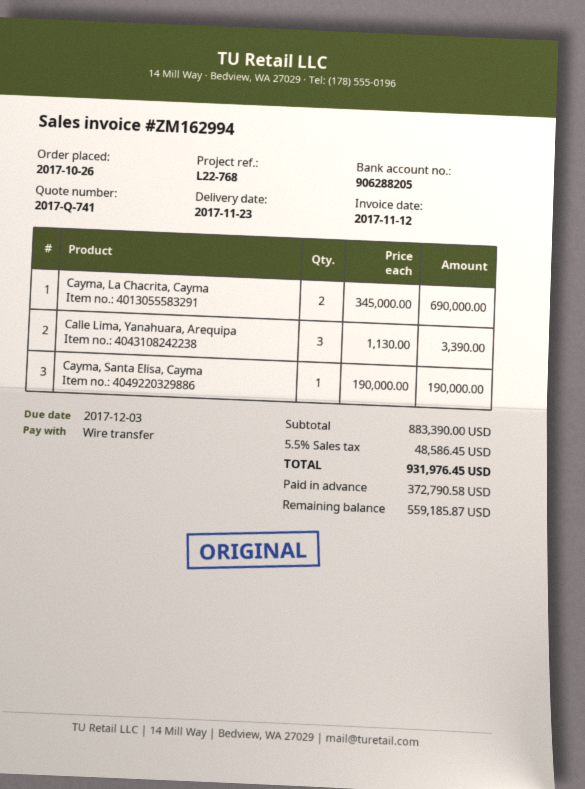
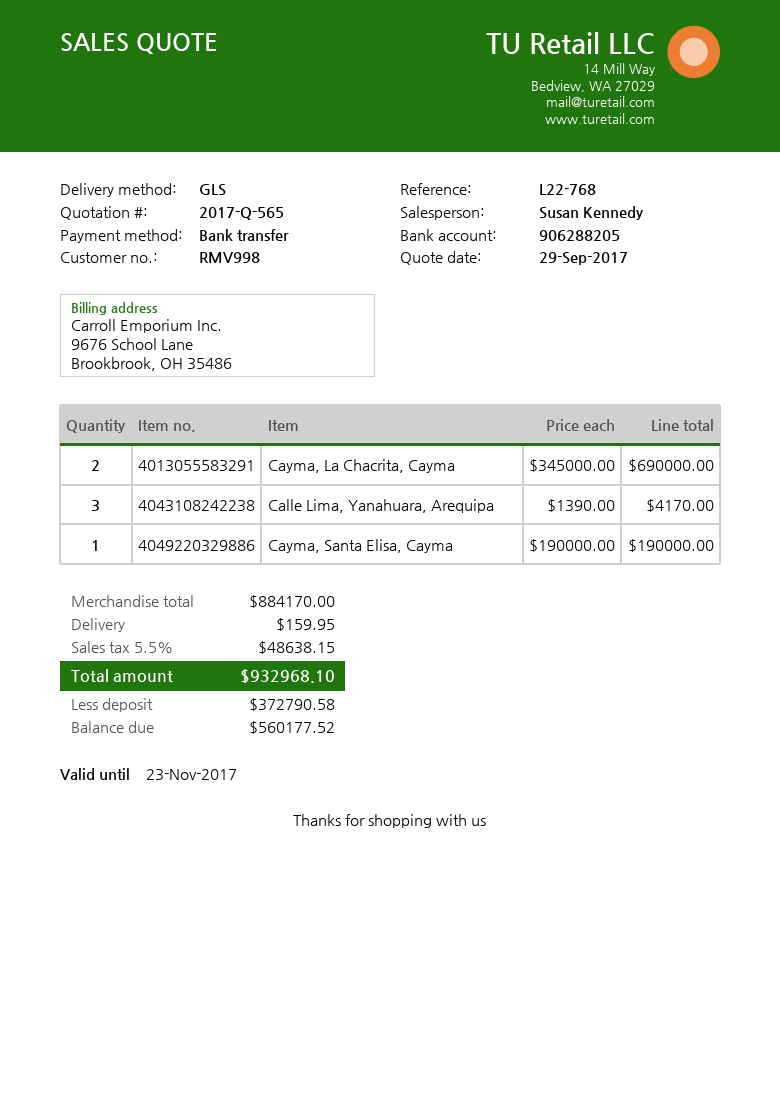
quote number: 2017-Q-741 -> 2017-Q-565
Calle Lima, Yanahuara, Arequipa: 3 x 1130.00 = 3390.00 -> 3 x 1390.00 = 4170.00
subtotal: 883390.00 -> 884170.00
shipping: none -> 159.95
tax: 5.5% = 48586.45 -> 5.5% = 48638.15
total: 931976.45 -> 932968.10
balance: 559185.87 -> 560177.52

